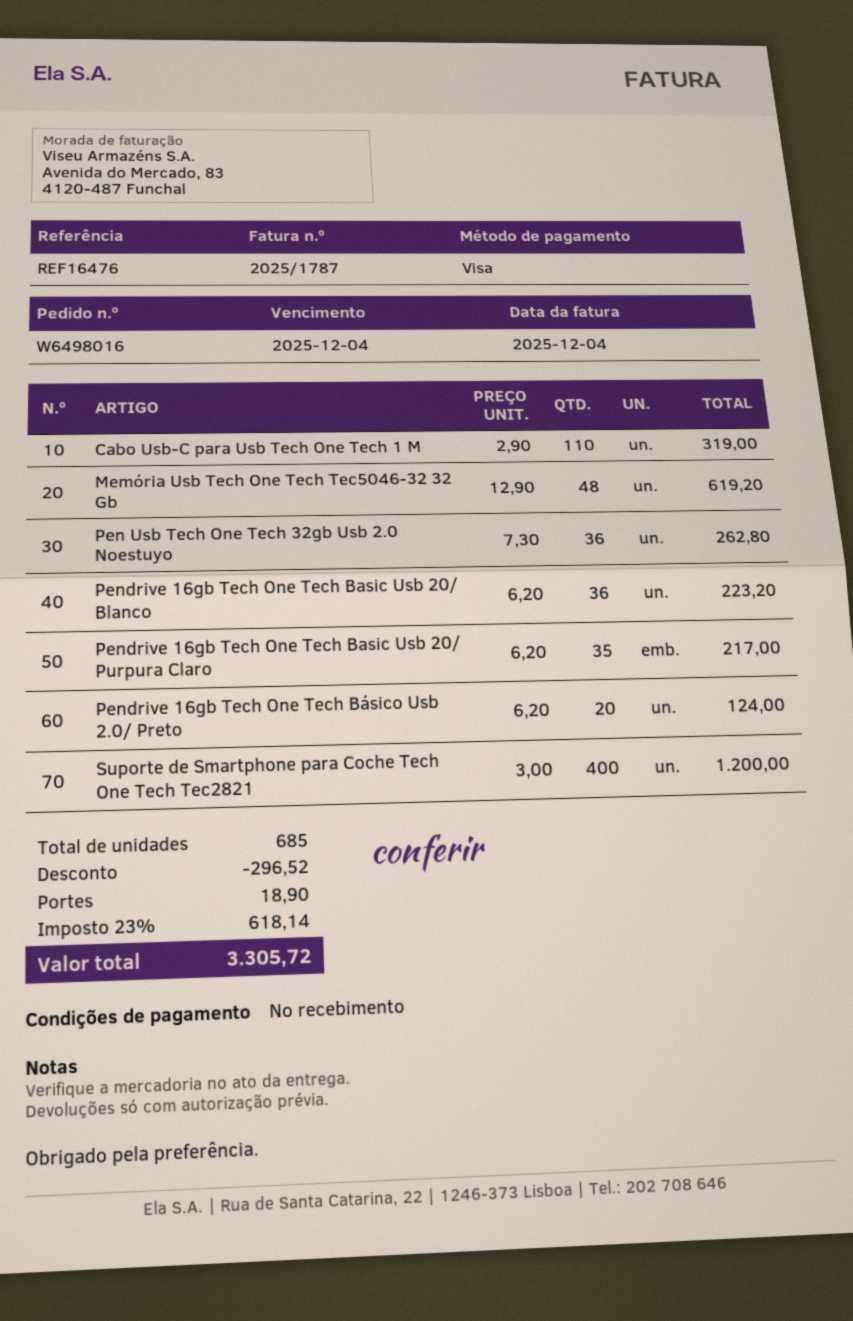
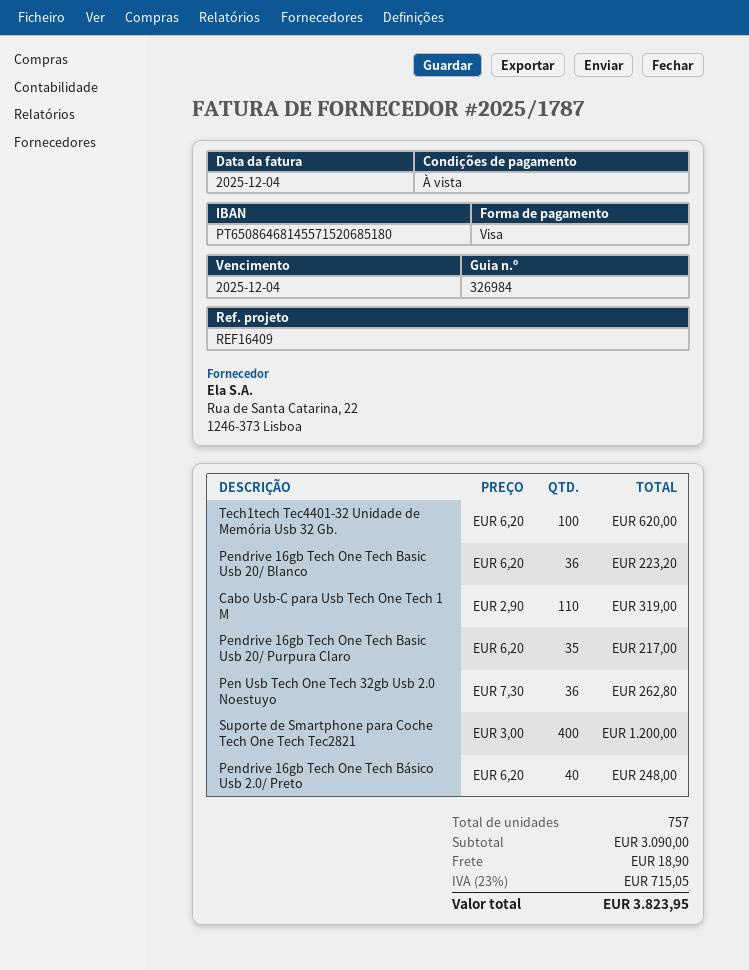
reference: REF16476 -> REF16409
Memória Usb Tech One Tech Tec5046-32 32 Gb: 48 x 12.90 = 619.20 -> none
Pendrive 16gb Tech One Tech Básico Usb 2.0/ Preto: 20 x 6.20 = 124.00 -> 40 x 6.20 = 248.00
Tech1tech Tec4401-32 Unidade de Memória Usb 32 Gb.: none -> 100 x 6.20 = 620.00
total quantity: 685 -> 757
discount: 296.52 -> none
tax: 23% = 618.14 -> 23% = 715.05
total: 3305.72 -> 3823.95

